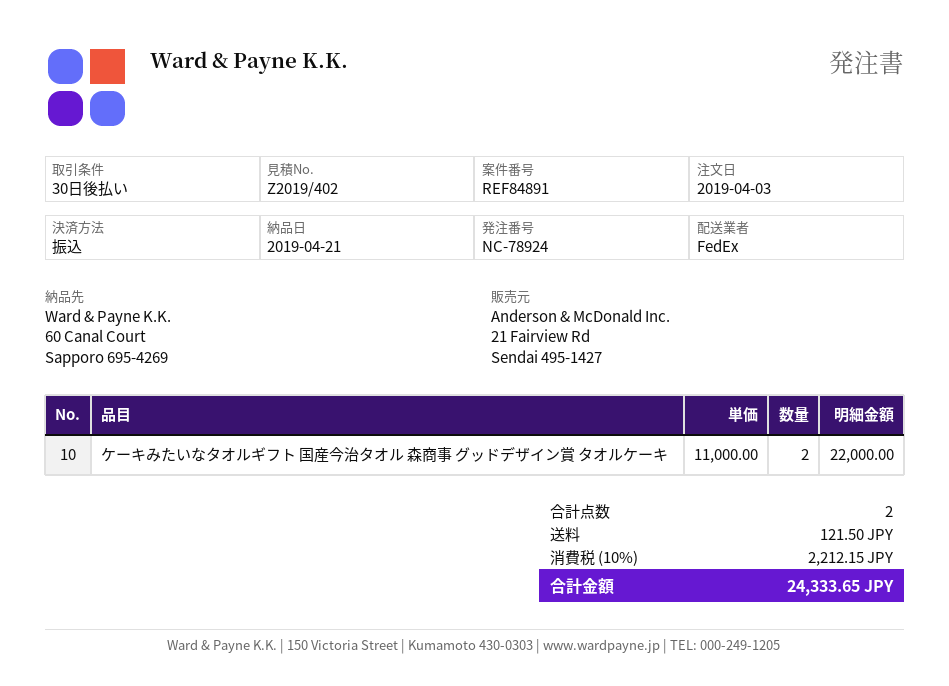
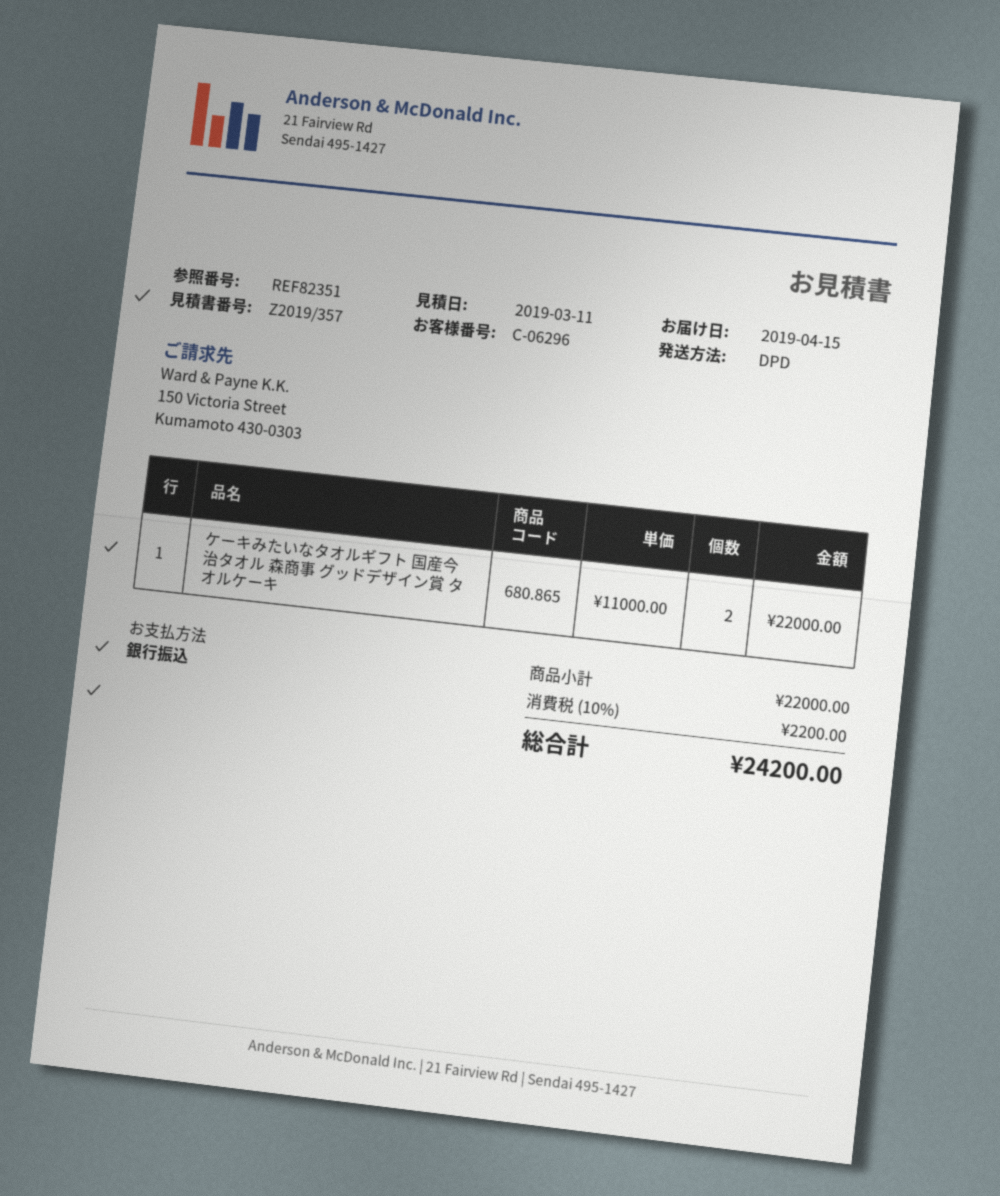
quote number: Z2019/402 -> Z2019/357
delivery date: 2019-04-21 -> 2019-04-15
reference: REF84891 -> REF82351
shipping method: FedEx -> DPD
shipping: 121.50 -> none
tax: 10% = 2212.15 -> 10% = 2200.00
total: 24333.65 -> 24200.00

